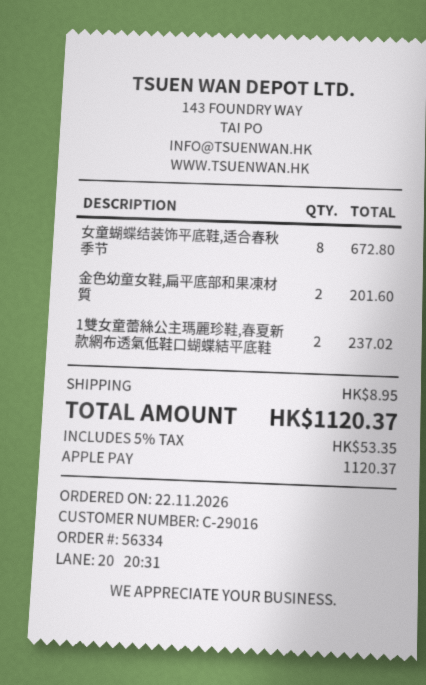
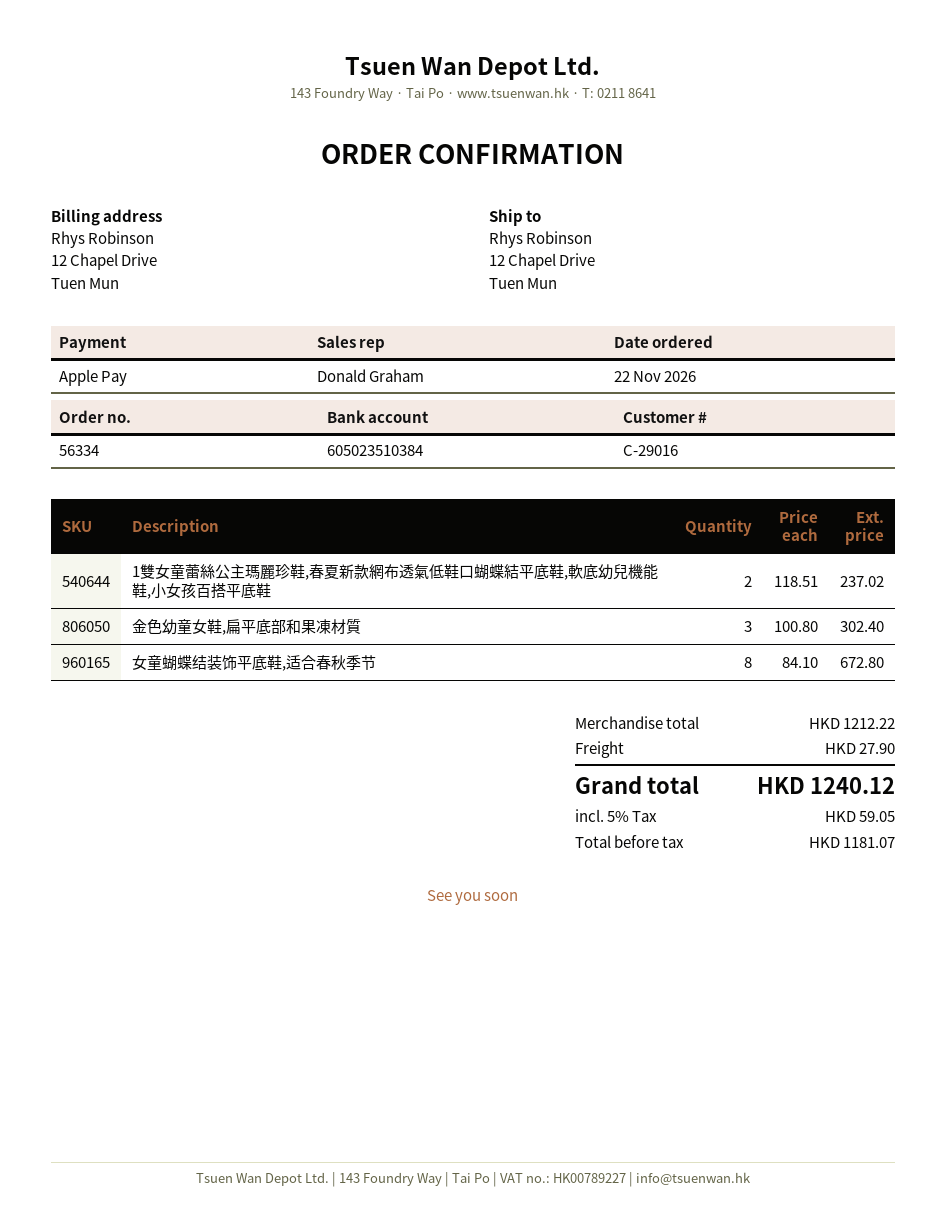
金色幼童女鞋,扁平底部和果凍材質: 2 for 201.60 -> 3 for 302.40
shipping: 8.95 -> 27.90
tax: 5% = 53.35 -> 5% = 59.05
total: 1120.37 -> 1240.12

